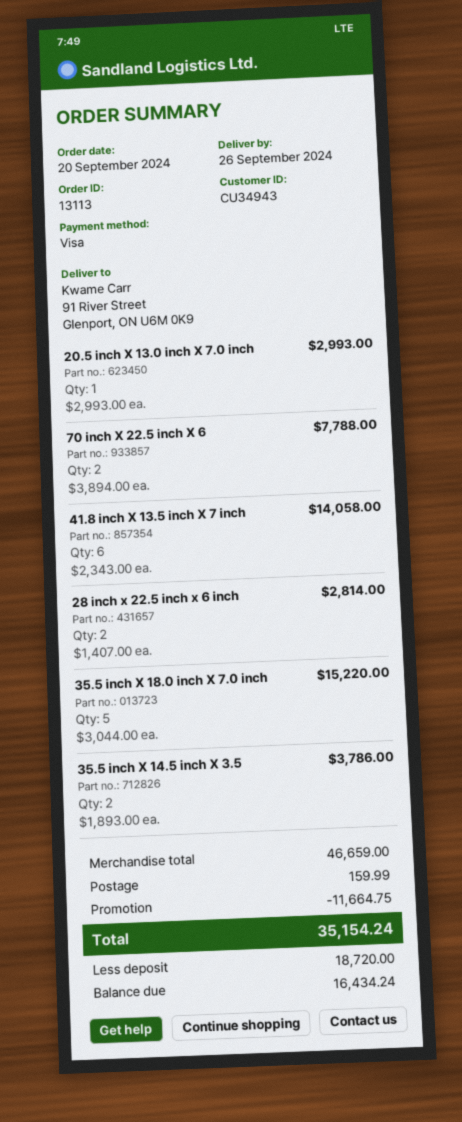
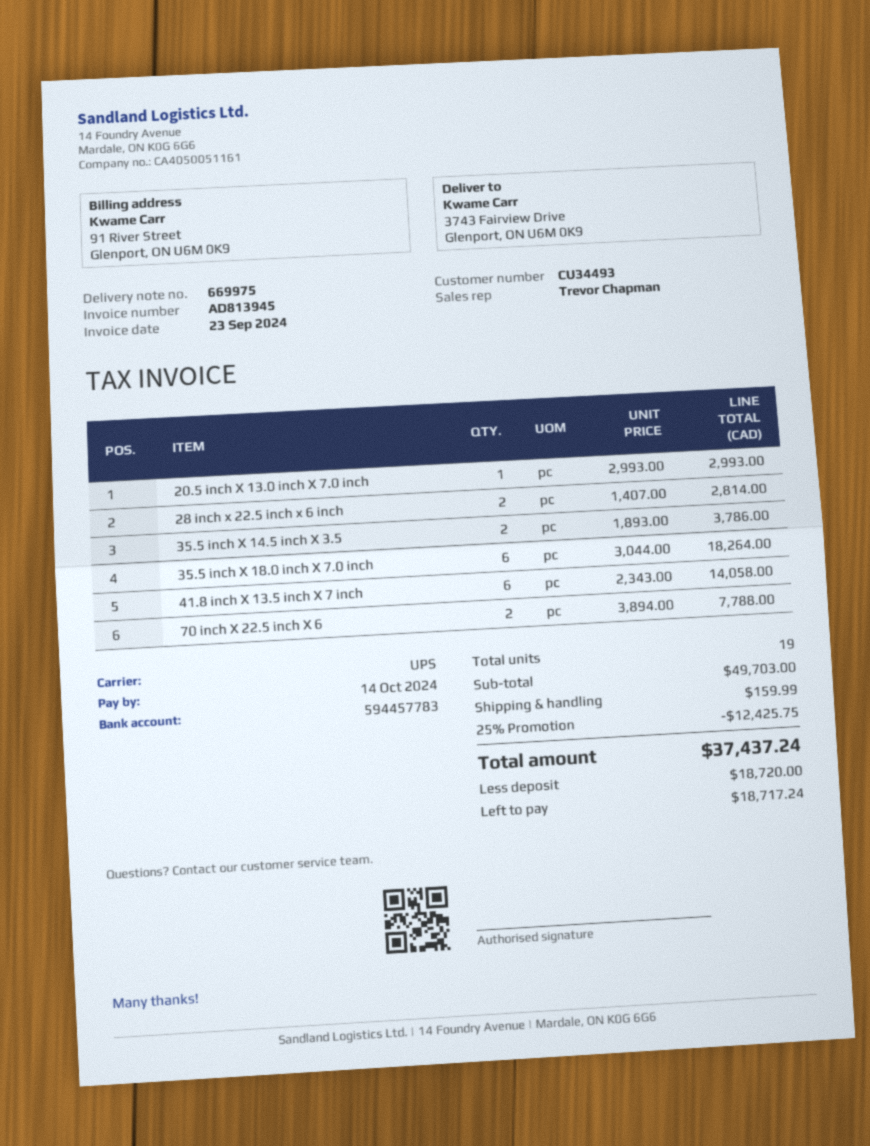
customer number: CU34943 -> CU34493
ship to: 91 River Street, Glenport, ON U6M 0K9 -> 3743 Fairview Drive, Glenport, ON U6M 0K9
35.5 inch X 18.0 inch X 7.0 inch: 5 x 3044.00 = 15220.00 -> 6 x 3044.00 = 18264.00
subtotal: 46659.00 -> 49703.00
discount: 11664.75 -> 12425.75
total: 35154.24 -> 37437.24
balance: 16434.24 -> 18717.24

